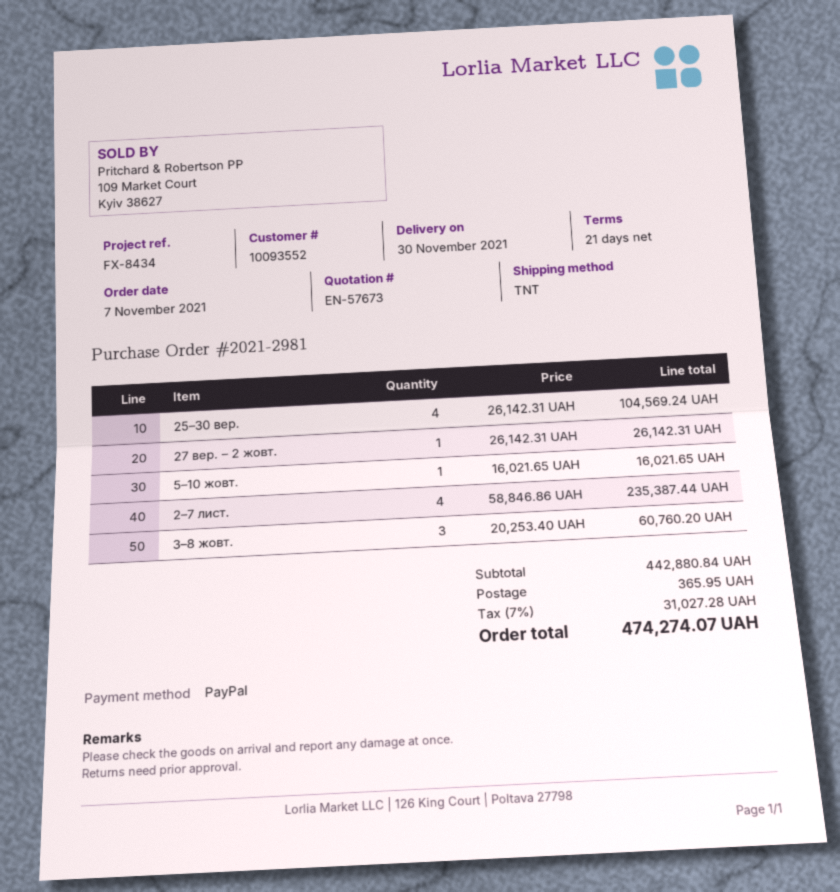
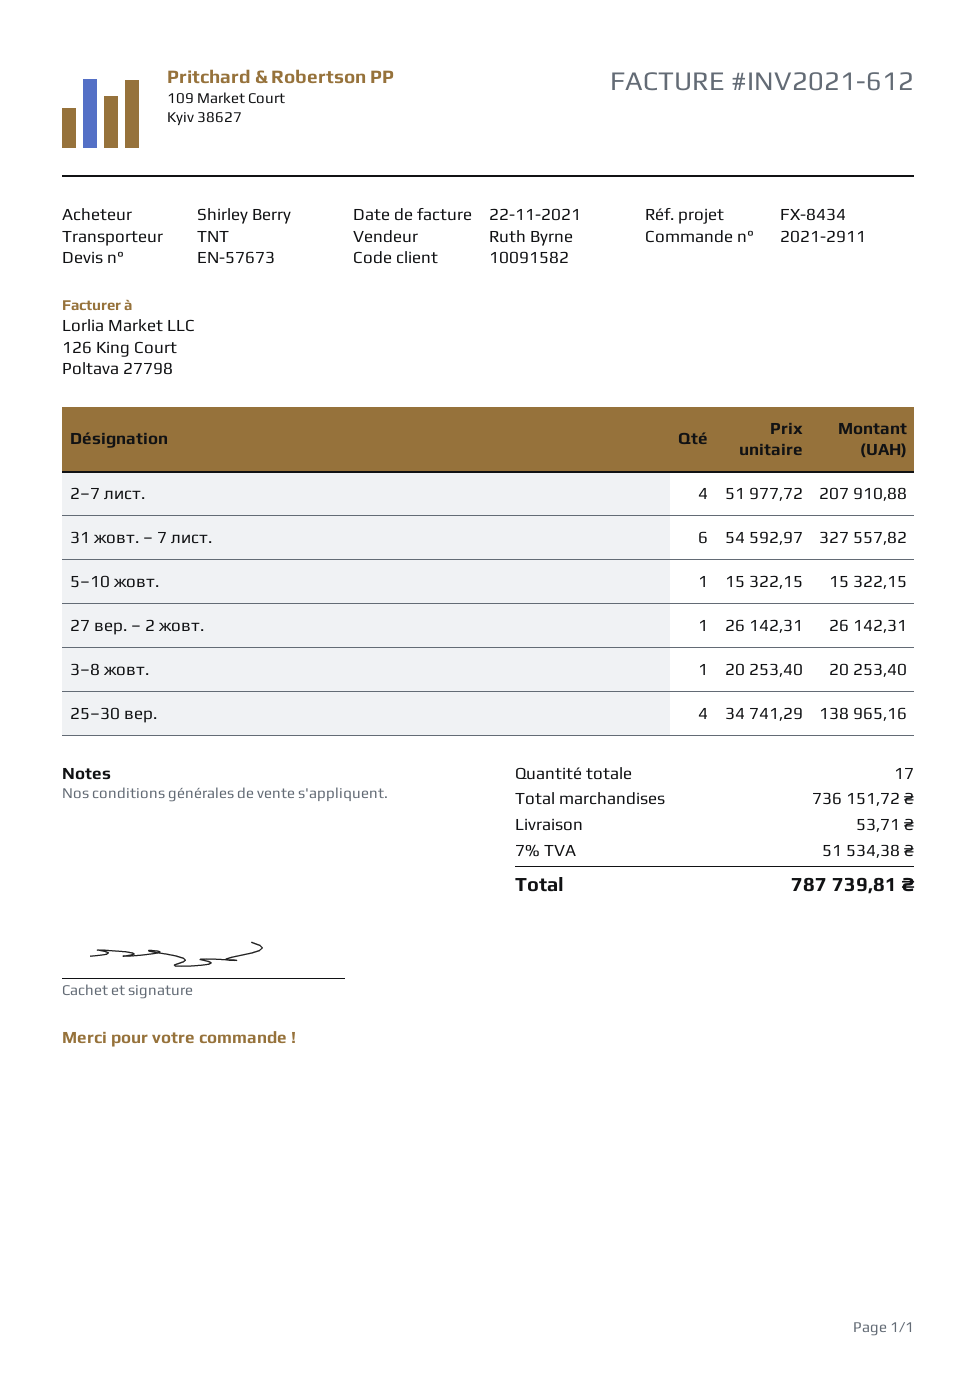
order number: 2021-2981 -> 2021-2911
customer number: 10093552 -> 10091582
25–30 вер.: 4 x 26142.31 = 104569.24 -> 4 x 34741.29 = 138965.16
5–10 жовт.: 1 x 16021.65 = 16021.65 -> 1 x 15322.15 = 15322.15
2–7 лист.: 4 x 58846.86 = 235387.44 -> 4 x 51977.72 = 207910.88
3–8 жовт.: 3 x 20253.40 = 60760.20 -> 1 x 20253.40 = 20253.40
31 жовт. – 7 лист.: none -> 6 x 54592.97 = 327557.82
subtotal: 442880.84 -> 736151.72
shipping: 365.95 -> 53.71
tax: 7% = 31027.28 -> 7% = 51534.38
total: 474274.07 -> 787739.81

